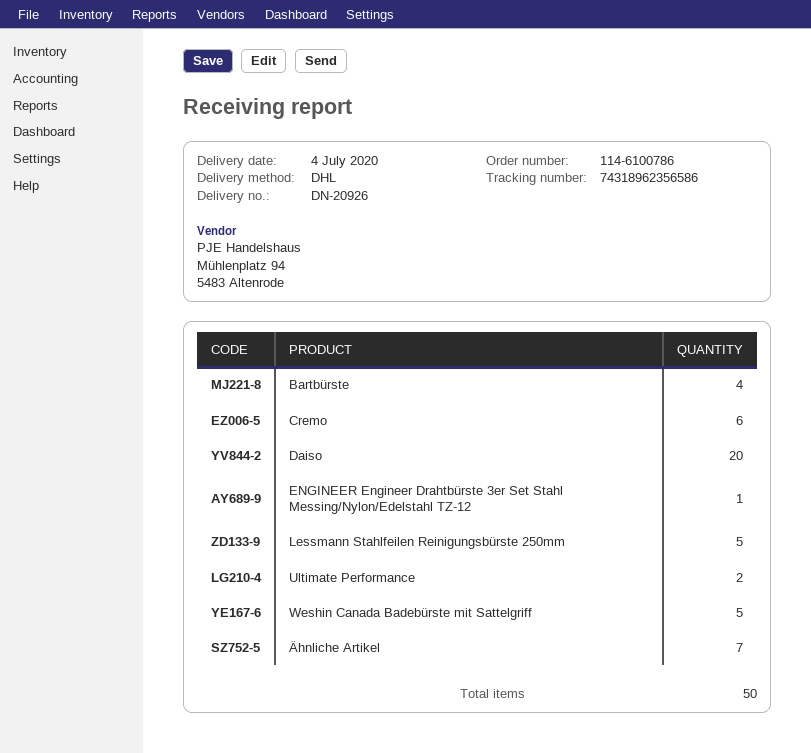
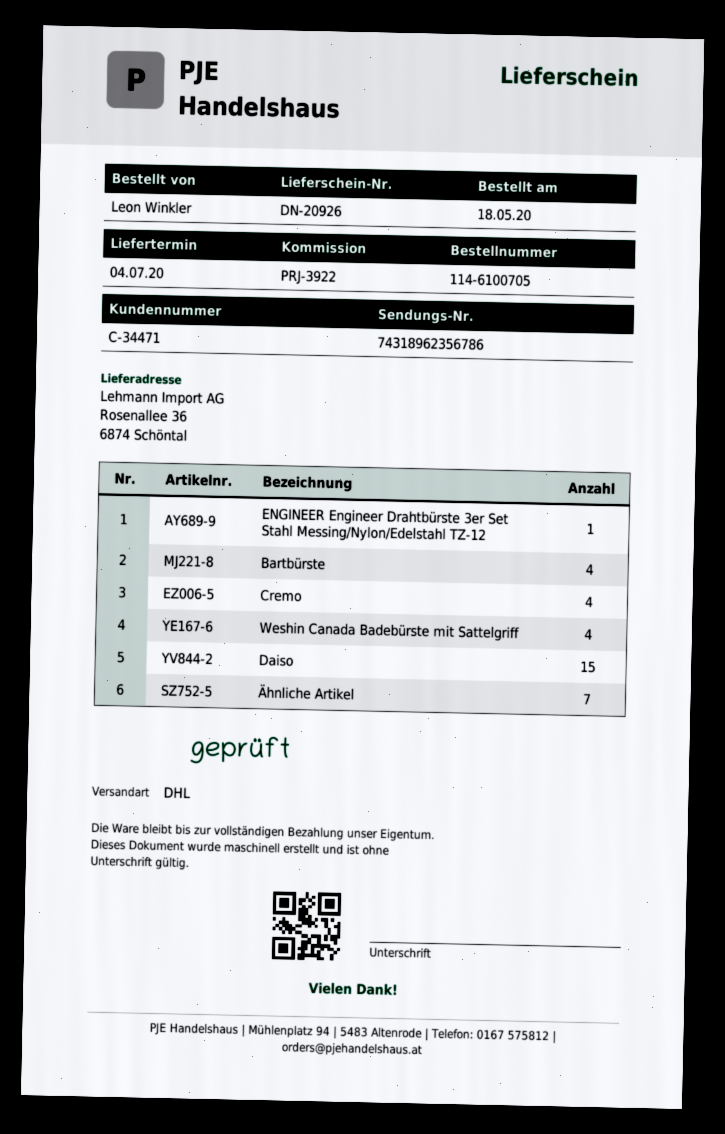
order number: 114-6100786 -> 114-6100705
tracking number: 74318962356586 -> 74318962356786
Cremo: 6 -> 4
Daiso: 20 -> 15
Lessmann Stahlfeilen Reinigungsbürste 250mm: 5 -> none
Ultimate Performance: 2 -> none
Weshin Canada Badebürste mit Sattelgriff: 5 -> 4

